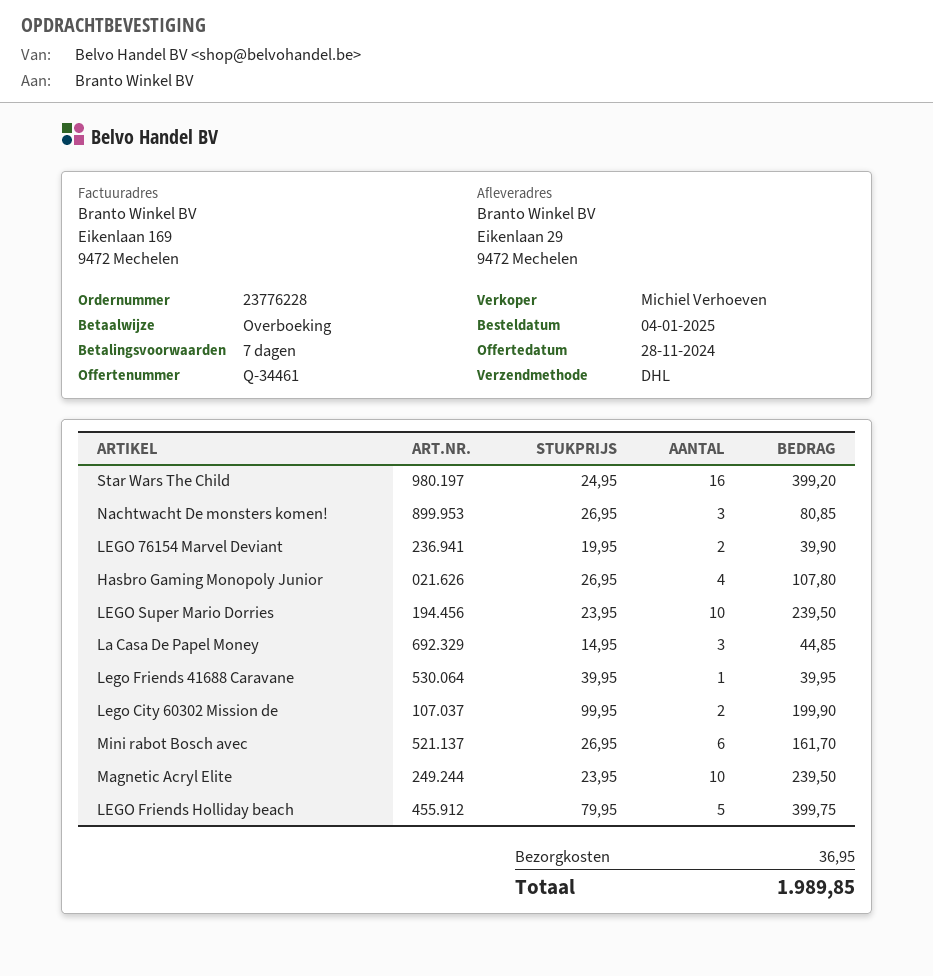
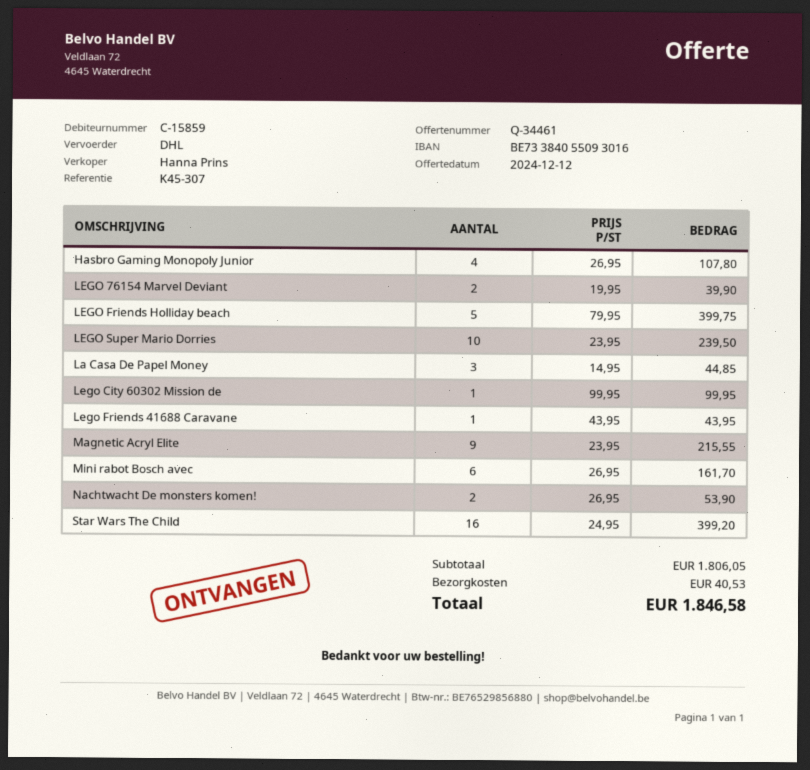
quote date: 2024-11-28 -> 2024-12-12
sales rep: Michiel Verhoeven -> Hanna Prins
Nachtwacht De monsters komen!: 3 x 26.95 = 80.85 -> 2 x 26.95 = 53.90
Lego Friends 41688 Caravane: 1 x 39.95 = 39.95 -> 1 x 43.95 = 43.95
Lego City 60302 Mission de: 2 x 99.95 = 199.90 -> 1 x 99.95 = 99.95
Magnetic Acryl Elite: 10 x 23.95 = 239.50 -> 9 x 23.95 = 215.55
shipping: 36.95 -> 40.53
total: 1989.85 -> 1846.58

